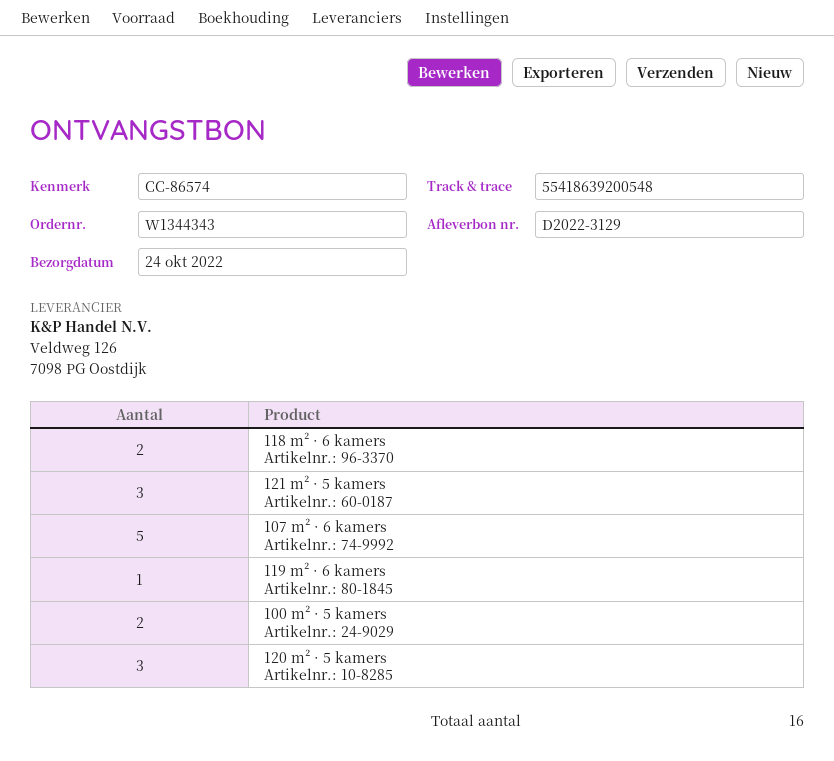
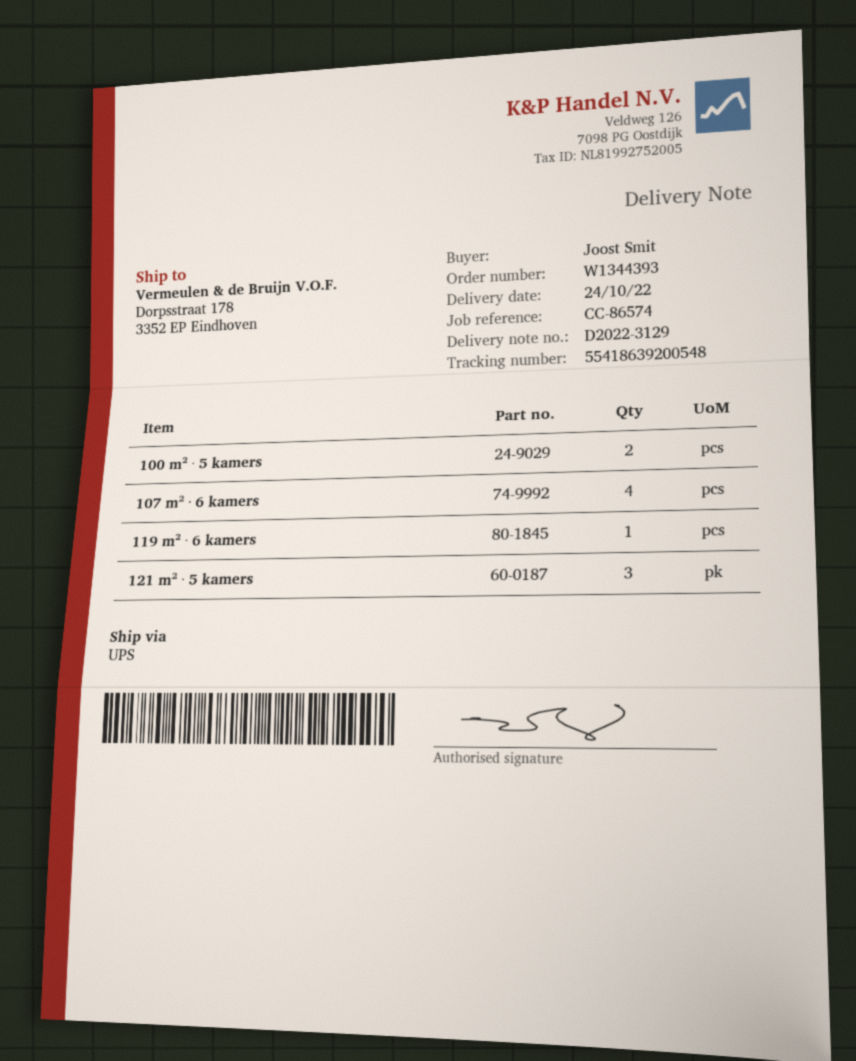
order number: W1344343 -> W1344393
118 m² · 6 kamers: 2 -> none
107 m² · 6 kamers: 5 -> 4
120 m² · 5 kamers: 3 -> none

